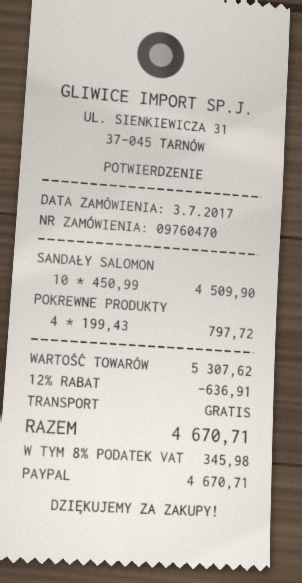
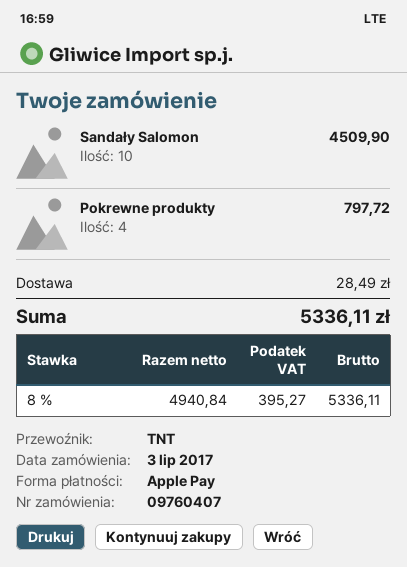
order number: 09760470 -> 09760407
payment method: PayPal -> Apple Pay
discount: 12% = 636.91 -> none
shipping: 0.00 -> 28.49
tax: 8% = 345.98 -> 8% = 395.27
total: 4670.71 -> 5336.11

